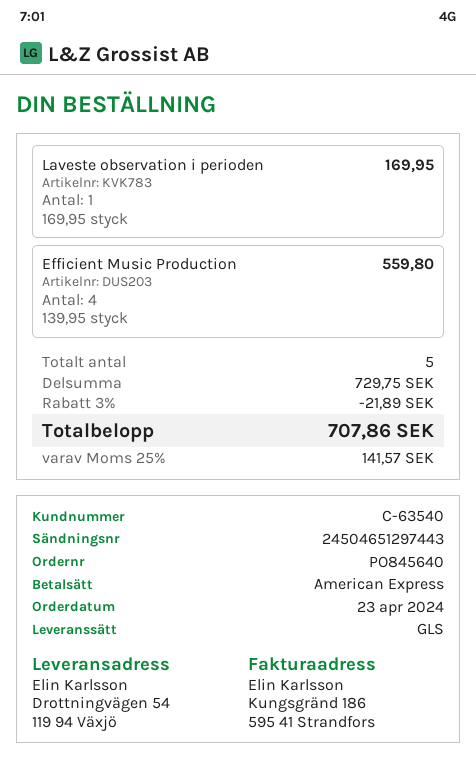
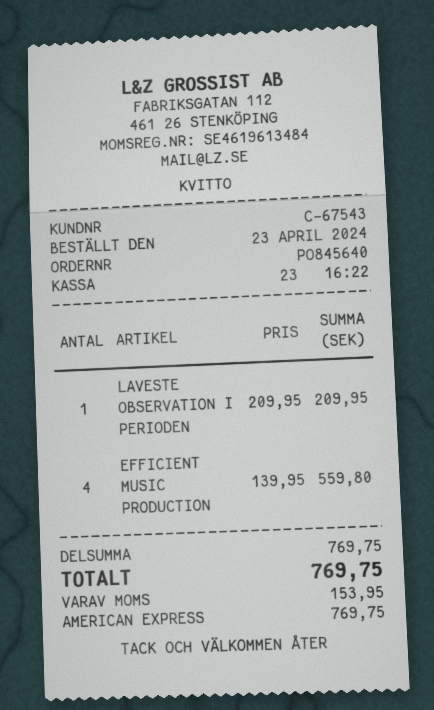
customer number: C-63540 -> C-67543
Laveste observation i perioden: 1 x 169.95 = 169.95 -> 1 x 209.95 = 209.95
subtotal: 729.75 -> 769.75
discount: 3% = 21.89 -> none
tax: 141.57 -> 153.95
total: 707.86 -> 769.75

